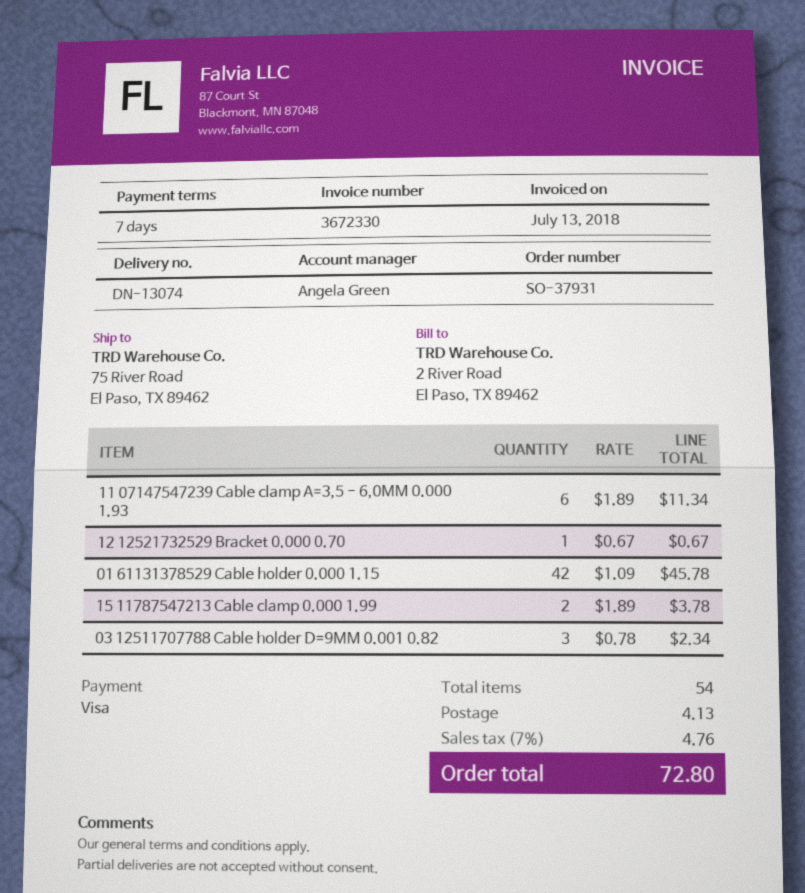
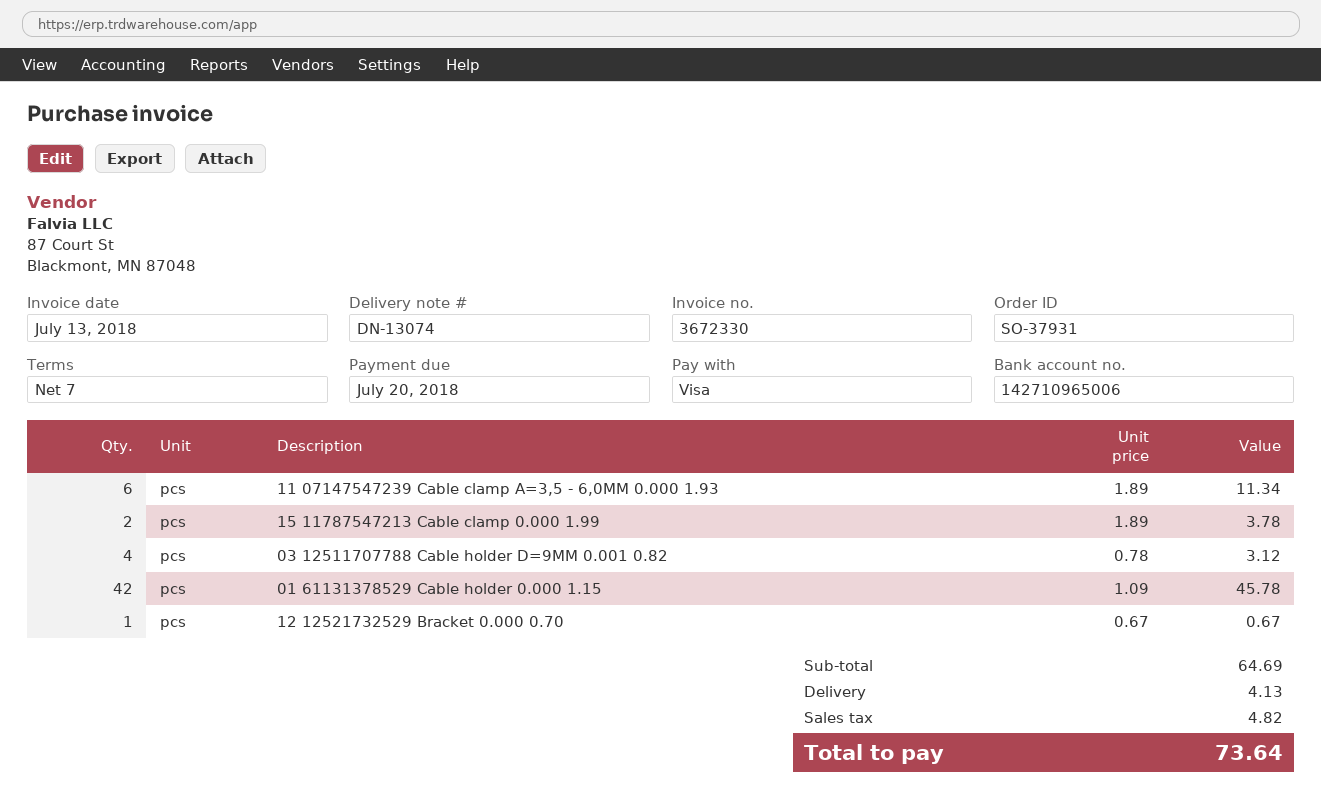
03 12511707788 Cable holder D=9MM 0.001 0.82: 3 x 0.78 = 2.34 -> 4 x 0.78 = 3.12
tax: 4.76 -> 4.82
total: 72.80 -> 73.64

